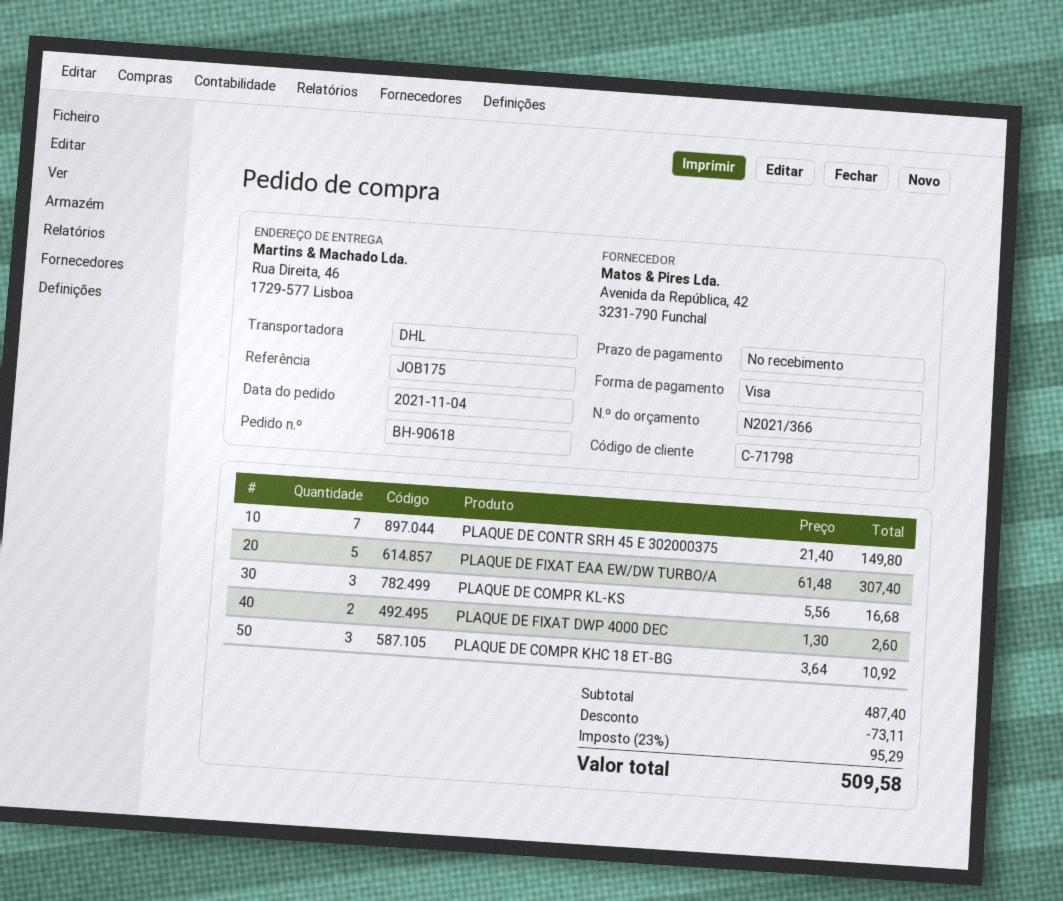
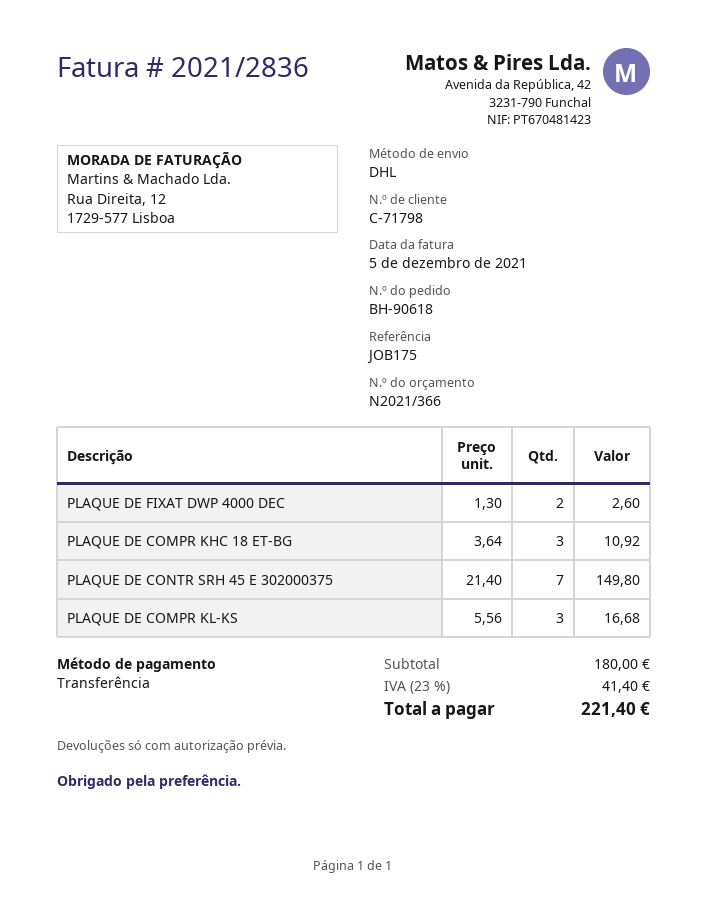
payment method: Visa -> bank transfer
PLAQUE DE FIXAT EAA EW/DW TURBO/A: 5 x 61.48 = 307.40 -> none
subtotal: 487.40 -> 180.00
discount: 73.11 -> none
tax: 23% = 95.29 -> 23% = 41.40
total: 509.58 -> 221.40

